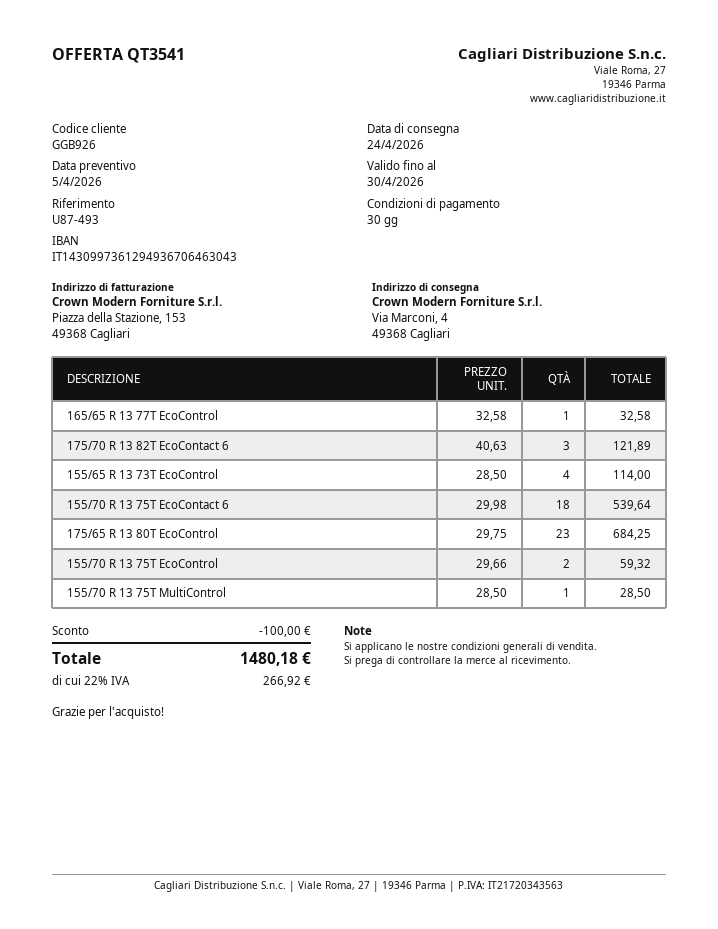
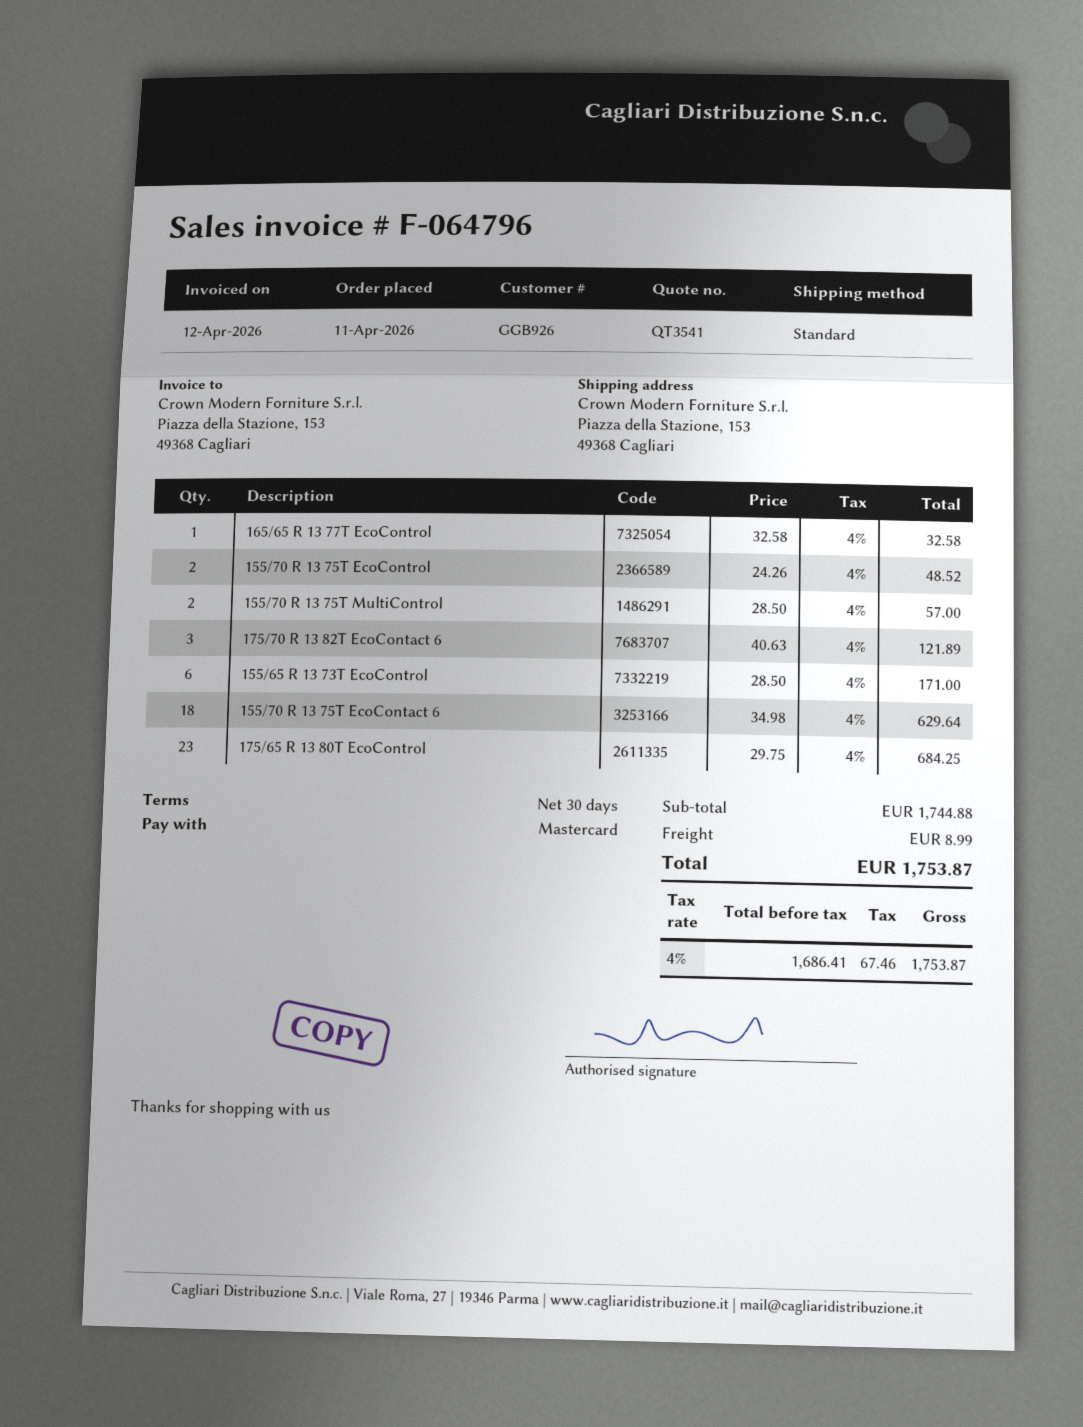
ship to: Via Marconi, 4, 49368 Cagliari -> Piazza della Stazione, 153, 49368 Cagliari
155/65 R 13 73T EcoControl: 4 x 28.50 = 114.00 -> 6 x 28.50 = 171.00
155/70 R 13 75T EcoContact 6: 18 x 29.98 = 539.64 -> 18 x 34.98 = 629.64
155/70 R 13 75T EcoControl: 2 x 29.66 = 59.32 -> 2 x 24.26 = 48.52
155/70 R 13 75T MultiControl: 1 x 28.50 = 28.50 -> 2 x 28.50 = 57.00
discount: 100.00 -> none
shipping: none -> 8.99
tax: 22% = 266.92 -> 4% = 67.46
total: 1480.18 -> 1753.87

